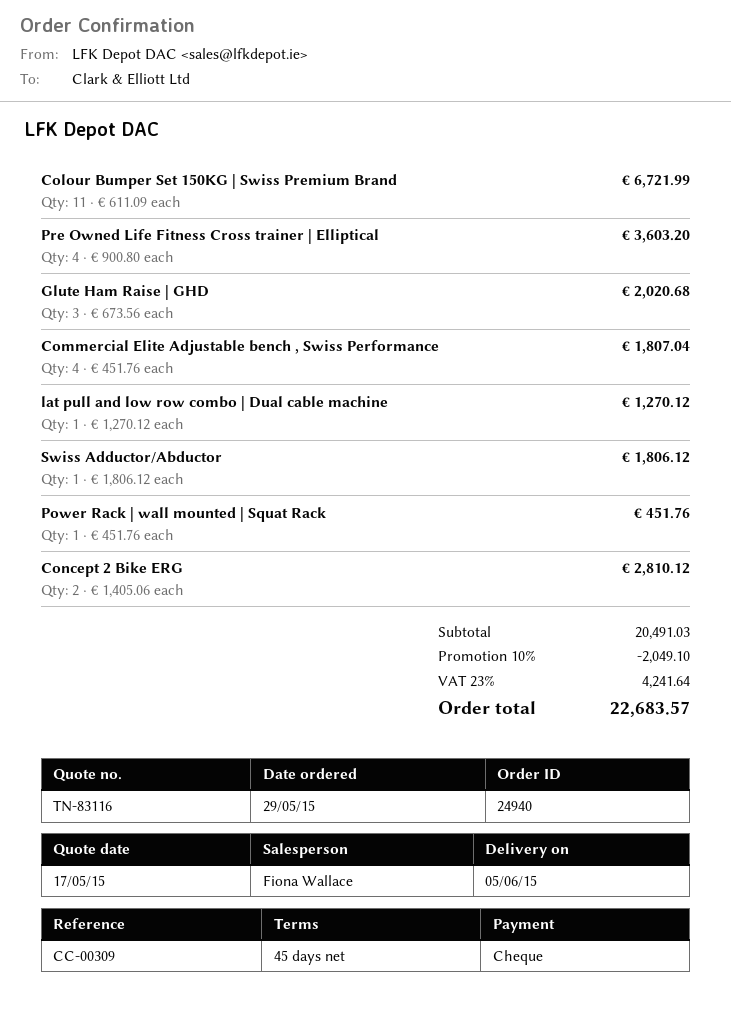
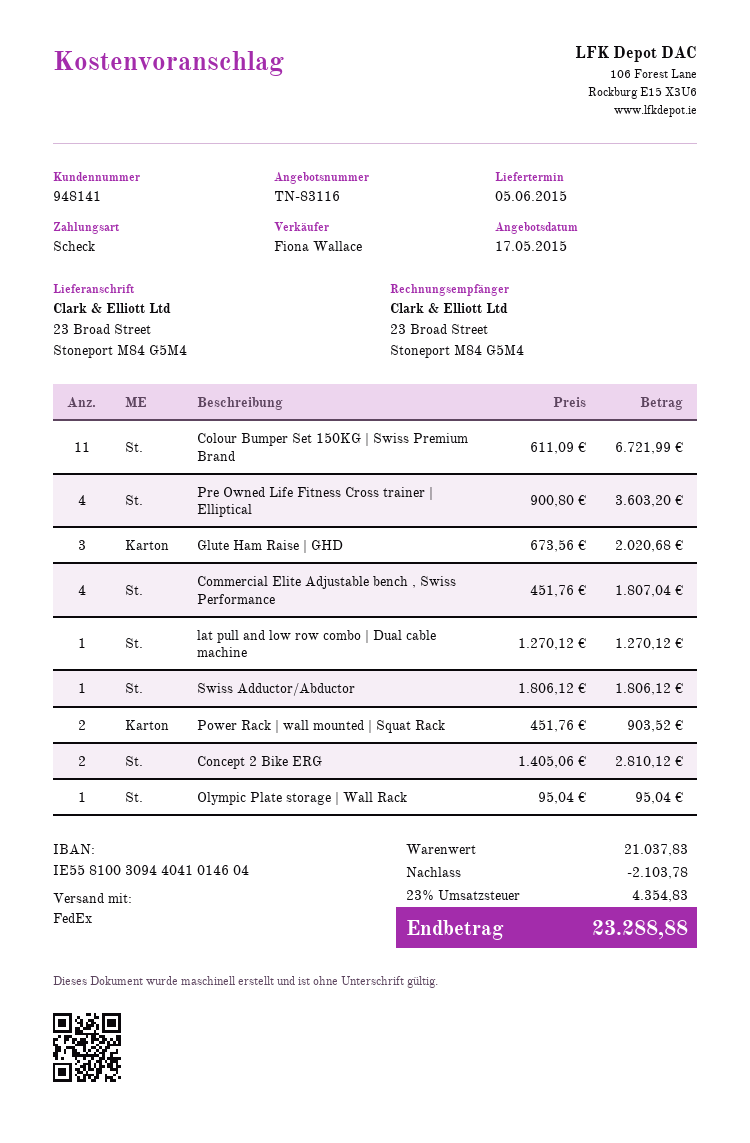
Power Rack | wall mounted | Squat Rack: 1 x 451.76 = 451.76 -> 2 x 451.76 = 903.52
Olympic Plate storage | Wall Rack: none -> 1 x 95.04 = 95.04
subtotal: 20491.03 -> 21037.83
discount: 2049.10 -> 2103.78
tax: 23% = 4241.64 -> 23% = 4354.83
total: 22683.57 -> 23288.88

